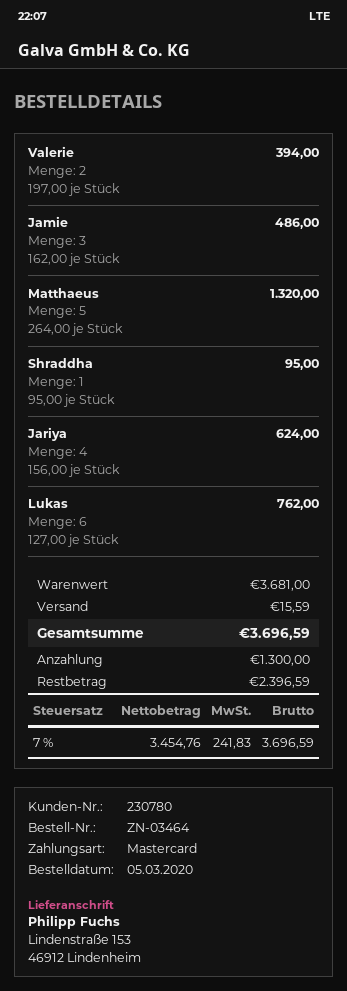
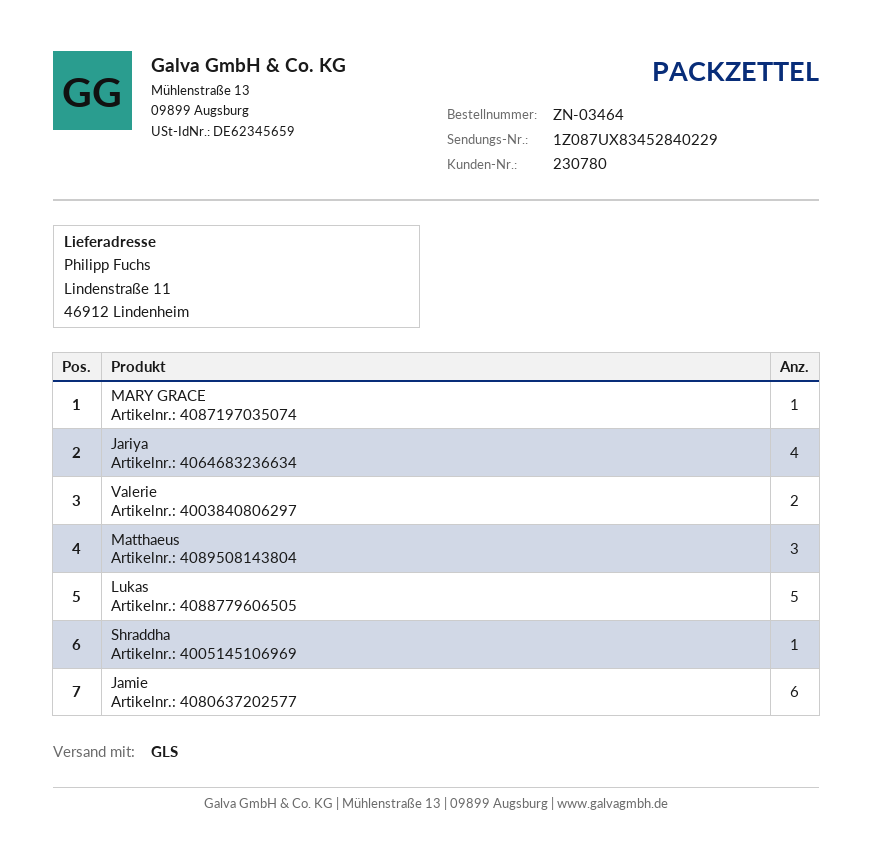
ship to: Lindenstraße 153, 46912 Lindenheim -> Lindenstraße 11, 46912 Lindenheim
Jamie: 3 -> 6
Matthaeus: 5 -> 3
Lukas: 6 -> 5
MARY GRACE: none -> 1

